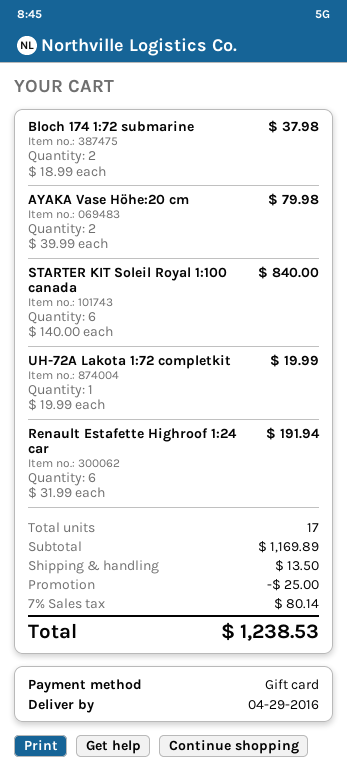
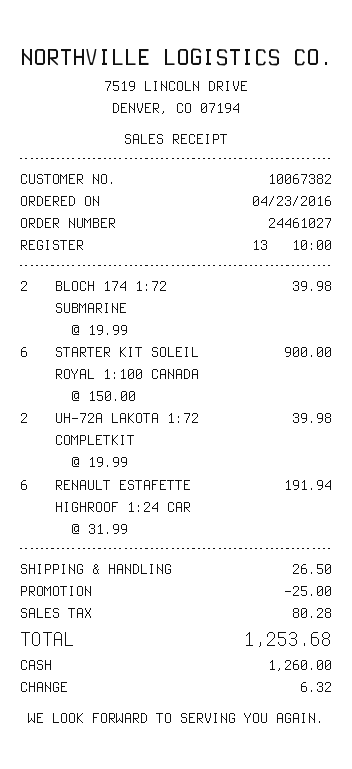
payment method: gift card -> cash
Bloch 174 1:72 submarine: 2 x 18.99 = 37.98 -> 2 x 19.99 = 39.98
AYAKA Vase Höhe:20 cm: 2 x 39.99 = 79.98 -> none
STARTER KIT Soleil Royal 1:100 canada: 6 x 140.00 = 840.00 -> 6 x 150.00 = 900.00
UH-72A Lakota 1:72 completkit: 1 x 19.99 = 19.99 -> 2 x 19.99 = 39.98
shipping: 13.50 -> 26.50
tax: 80.14 -> 80.28
total: 1238.53 -> 1253.68

